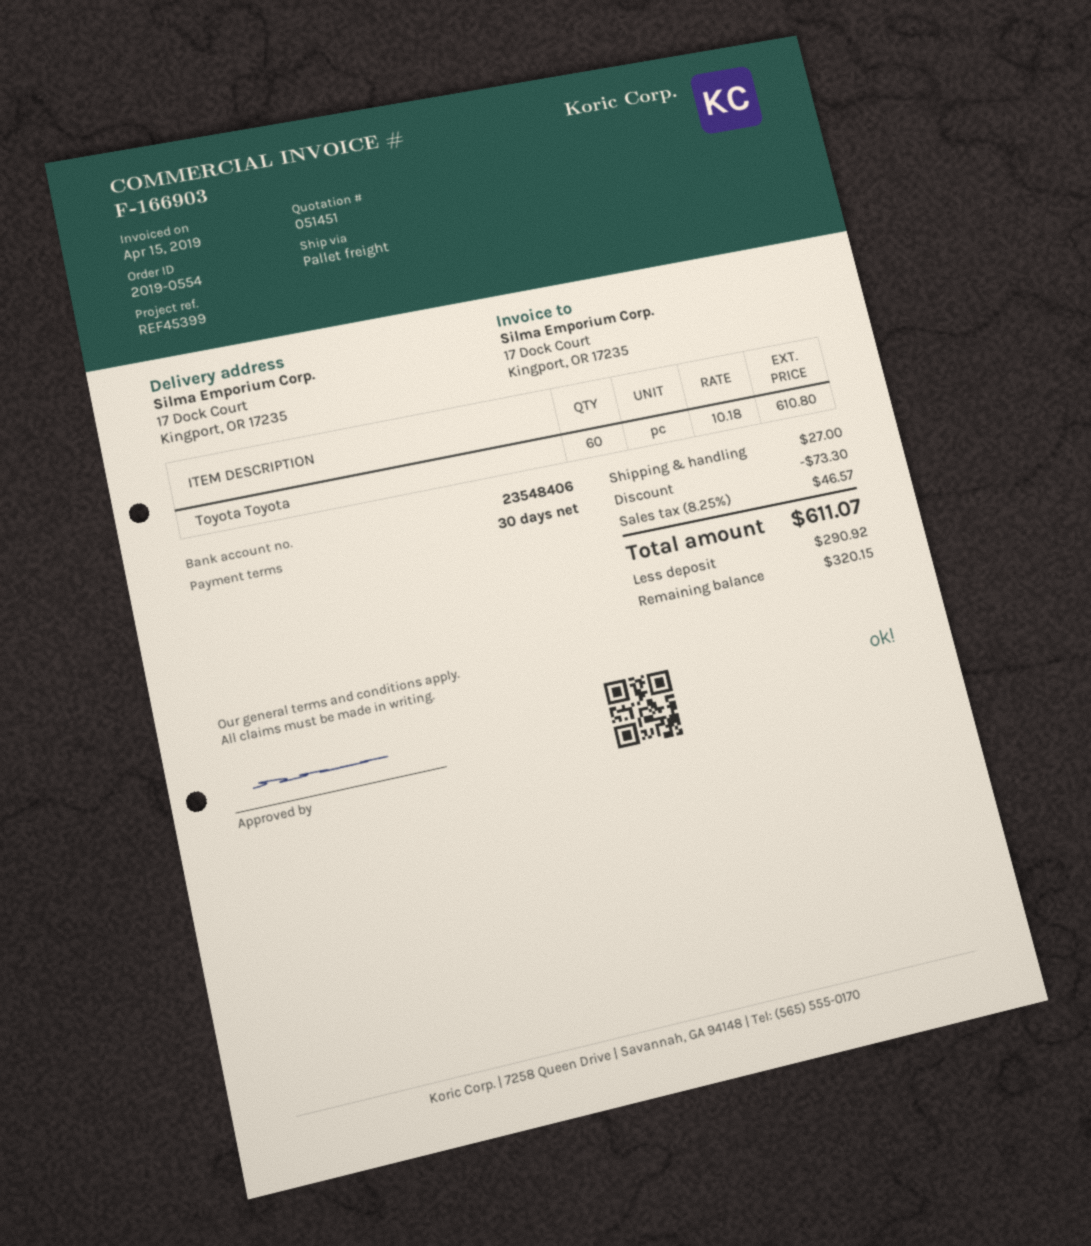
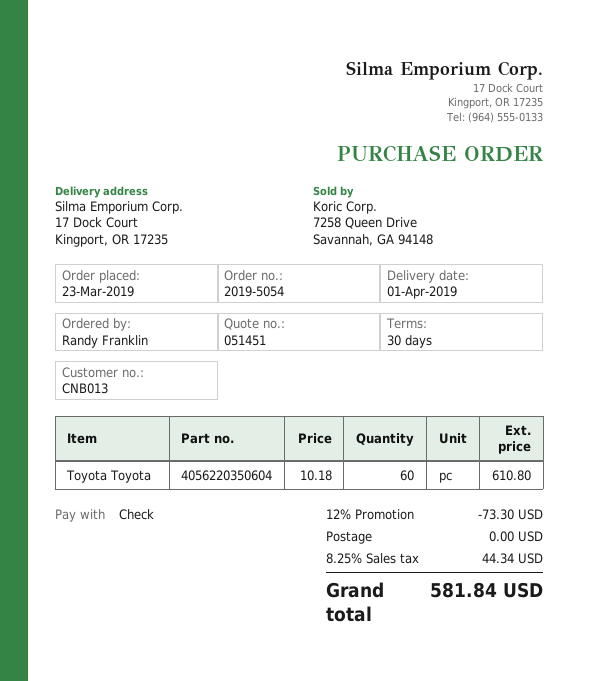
order number: 2019-0554 -> 2019-5054
shipping: 27.00 -> 0.00
tax: 8.25% = 46.57 -> 8.25% = 44.34
total: 611.07 -> 581.84

